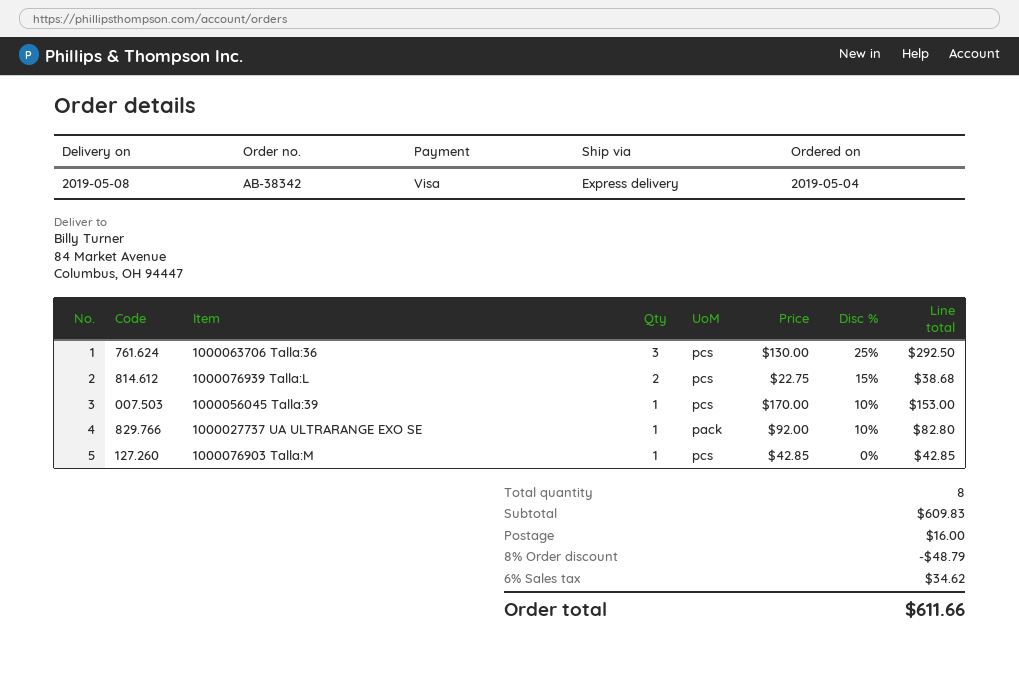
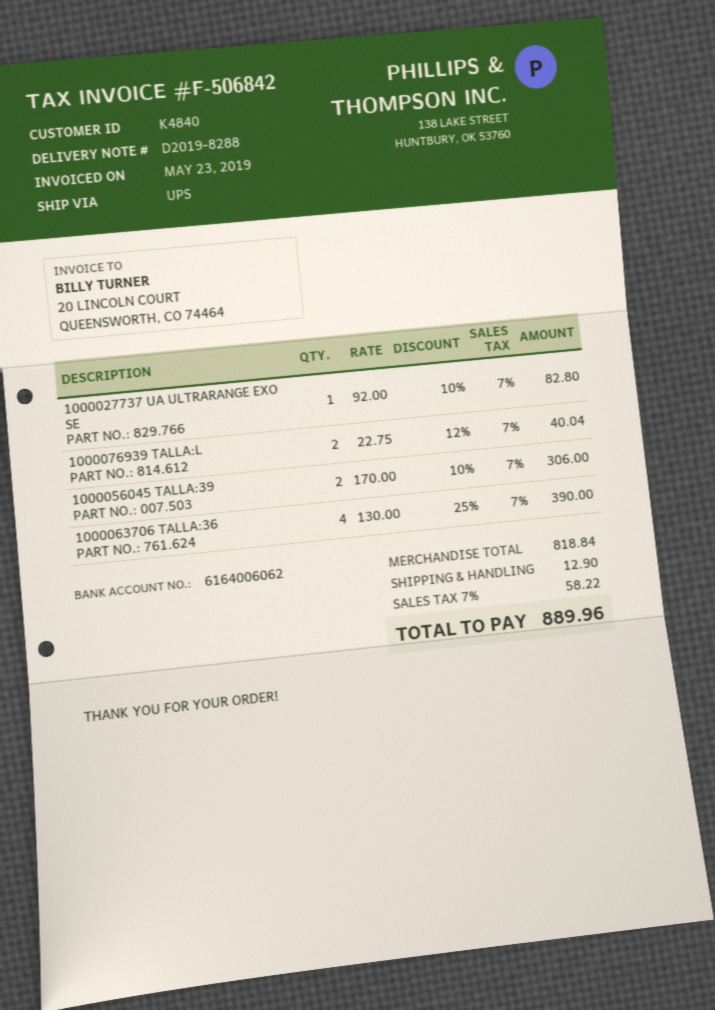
shipping method: express -> UPS
1000063706 Talla:36: 3 x 130.00 - 25% = 292.50 -> 4 x 130.00 - 25% = 390.00
1000076939 Talla:L: 2 x 22.75 - 15% = 38.68 -> 2 x 22.75 - 12% = 40.04
1000056045 Talla:39: 1 x 170.00 - 10% = 153.00 -> 2 x 170.00 - 10% = 306.00
1000076903 Talla:M: 1 x 42.85 = 42.85 -> none
subtotal: 609.83 -> 818.84
discount: 8% = 48.79 -> none
shipping: 16.00 -> 12.90
tax: 6% = 34.62 -> 7% = 58.22
total: 611.66 -> 889.96

